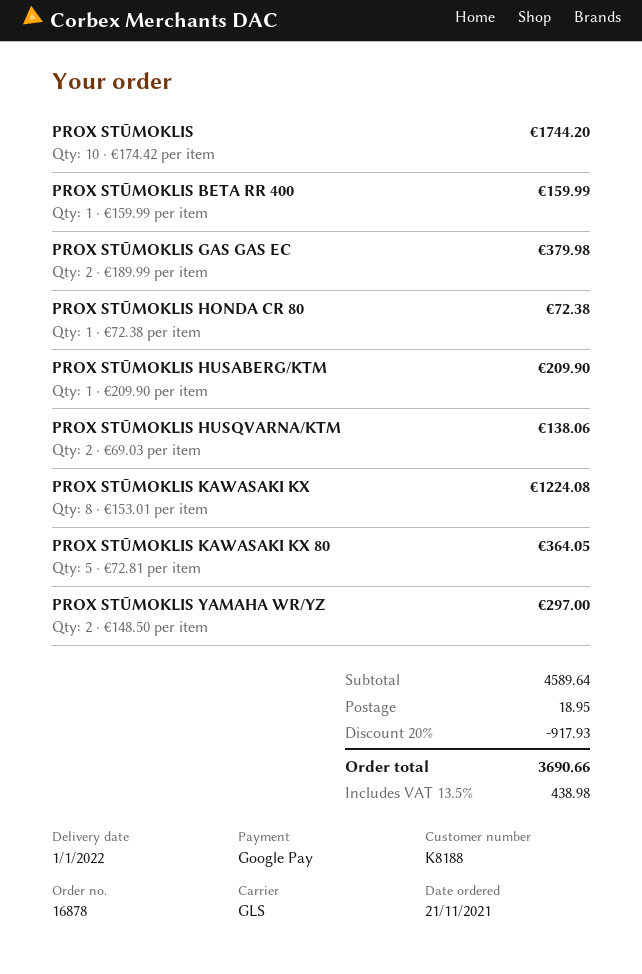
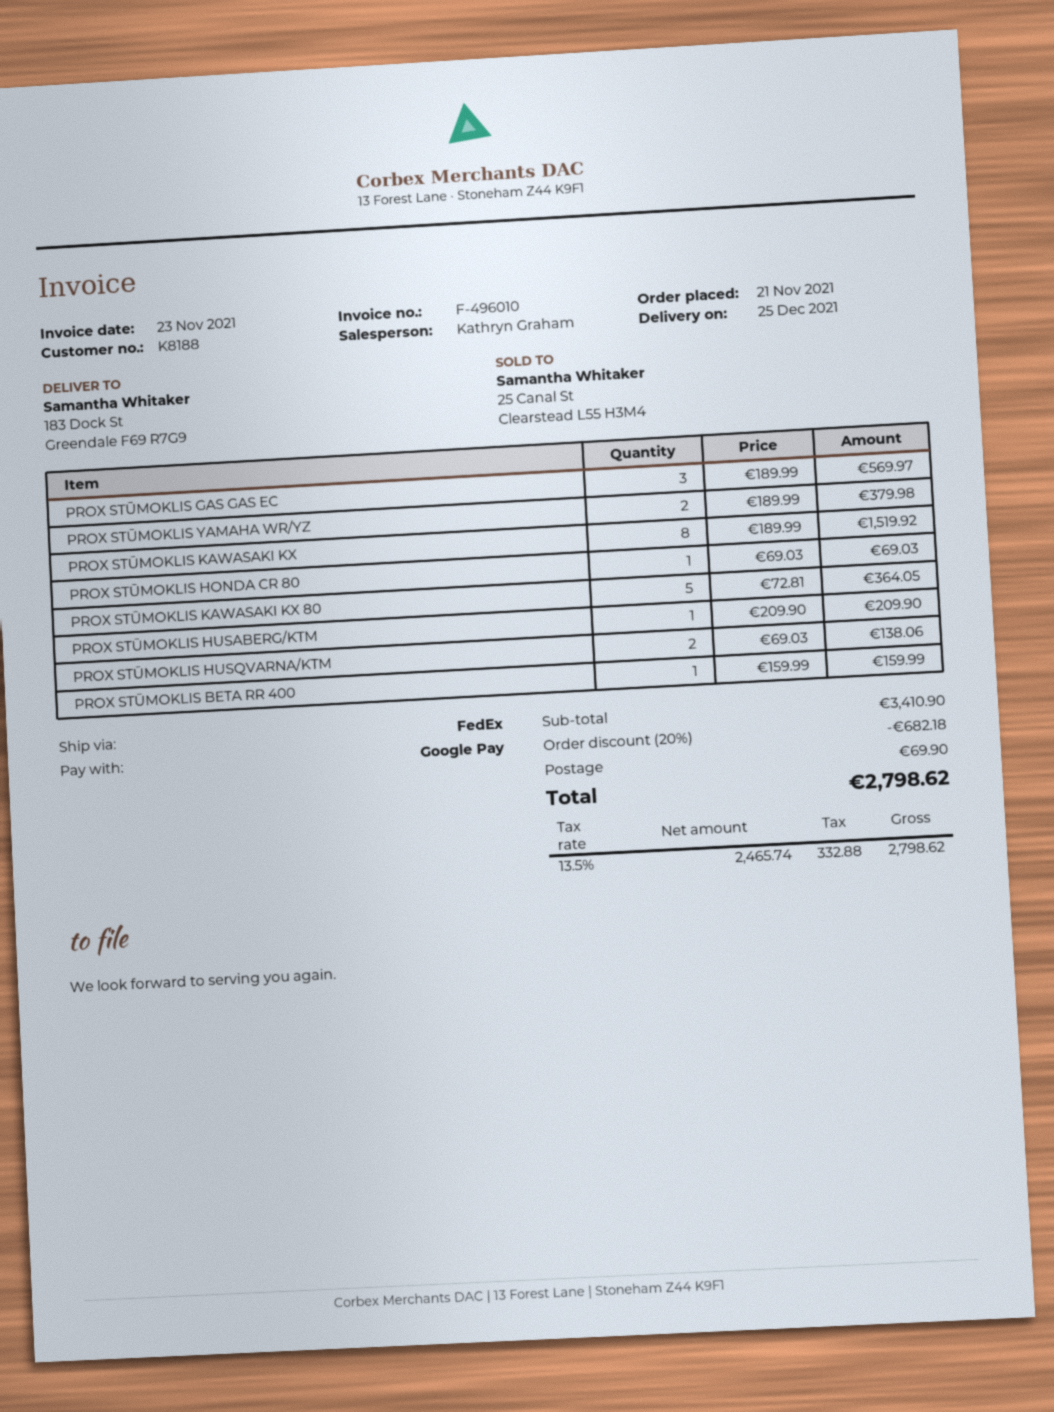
delivery date: 2022-01-01 -> 2021-12-25
shipping method: GLS -> FedEx
PROX STŪMOKLIS: 10 x 174.42 = 1744.20 -> none
PROX STŪMOKLIS GAS GAS EC: 2 x 189.99 = 379.98 -> 3 x 189.99 = 569.97
PROX STŪMOKLIS HONDA CR 80: 1 x 72.38 = 72.38 -> 1 x 69.03 = 69.03
PROX STŪMOKLIS KAWASAKI KX: 8 x 153.01 = 1224.08 -> 8 x 189.99 = 1519.92
PROX STŪMOKLIS YAMAHA WR/YZ: 2 x 148.50 = 297.00 -> 2 x 189.99 = 379.98
subtotal: 4589.64 -> 3410.90
discount: 20% = 917.93 -> 20% = 682.18
shipping: 18.95 -> 69.90
tax: 13.5% = 438.98 -> 13.5% = 332.88
total: 3690.66 -> 2798.62

